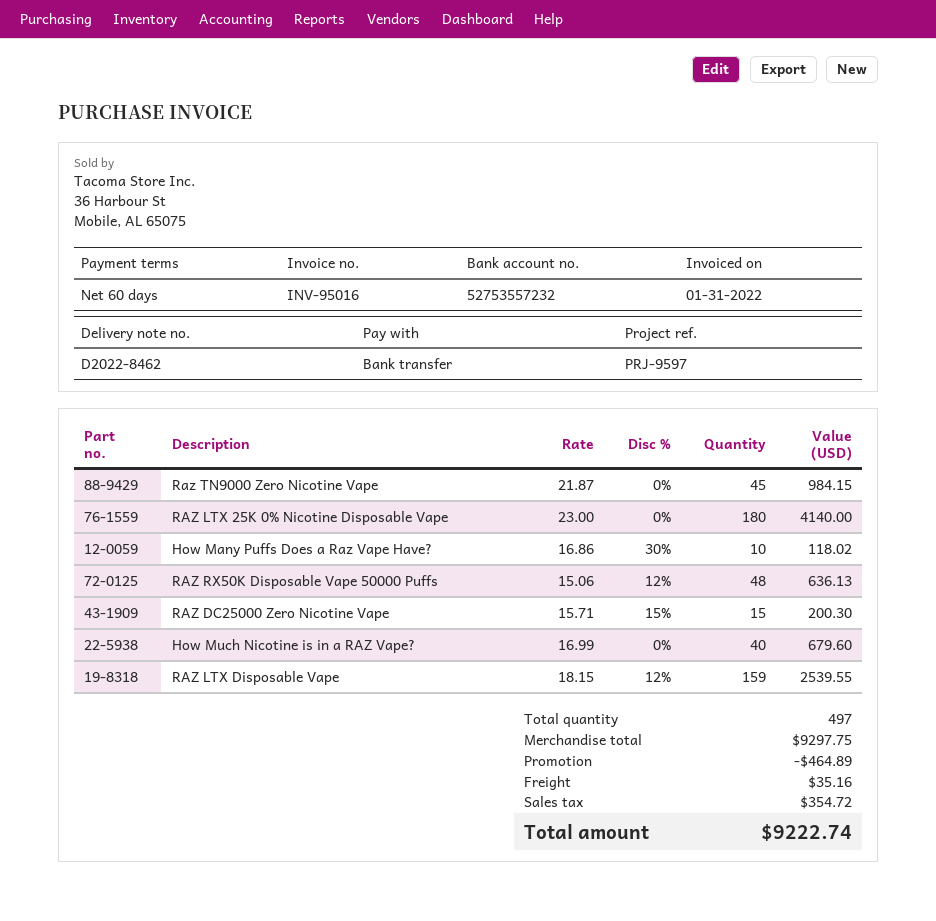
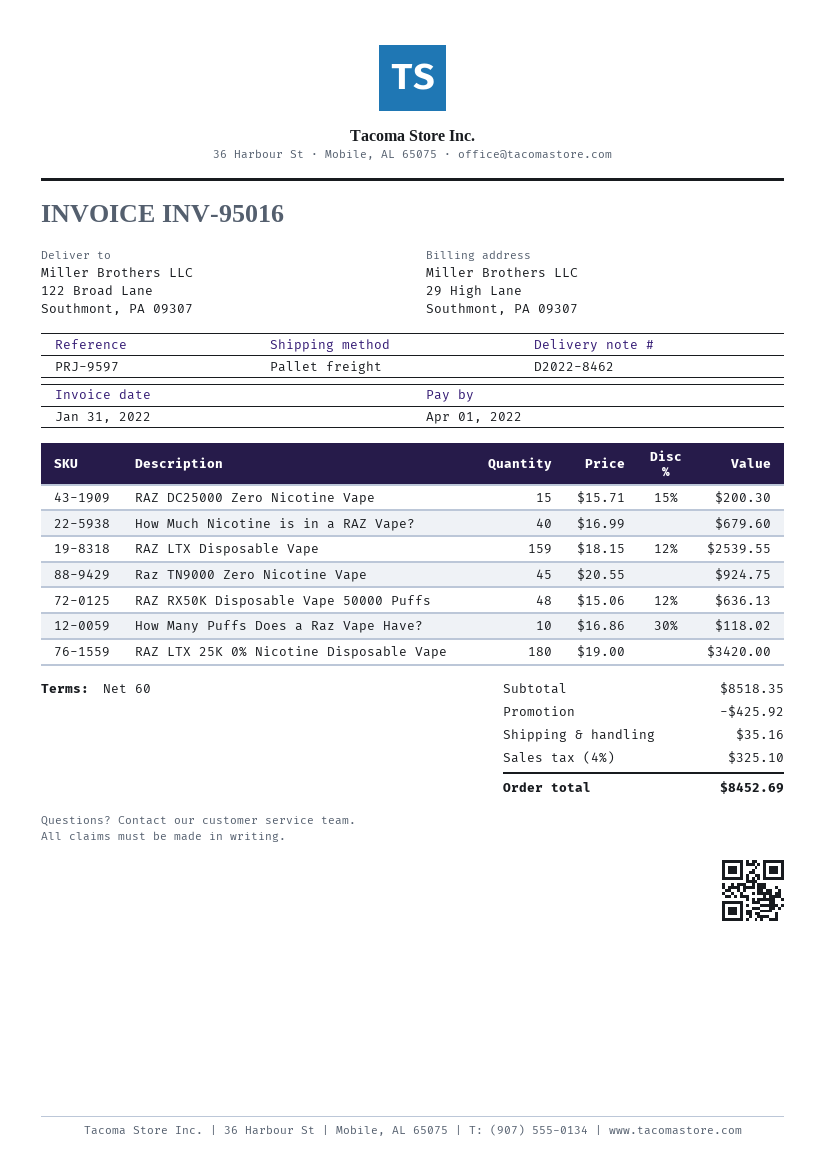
Raz TN9000 Zero Nicotine Vape: 45 x 21.87 = 984.15 -> 45 x 20.55 = 924.75
RAZ LTX 25K 0% Nicotine Disposable Vape: 180 x 23.00 = 4140.00 -> 180 x 19.00 = 3420.00
subtotal: 9297.75 -> 8518.35
discount: 464.89 -> 425.92
tax: 354.72 -> 325.10
total: 9222.74 -> 8452.69

